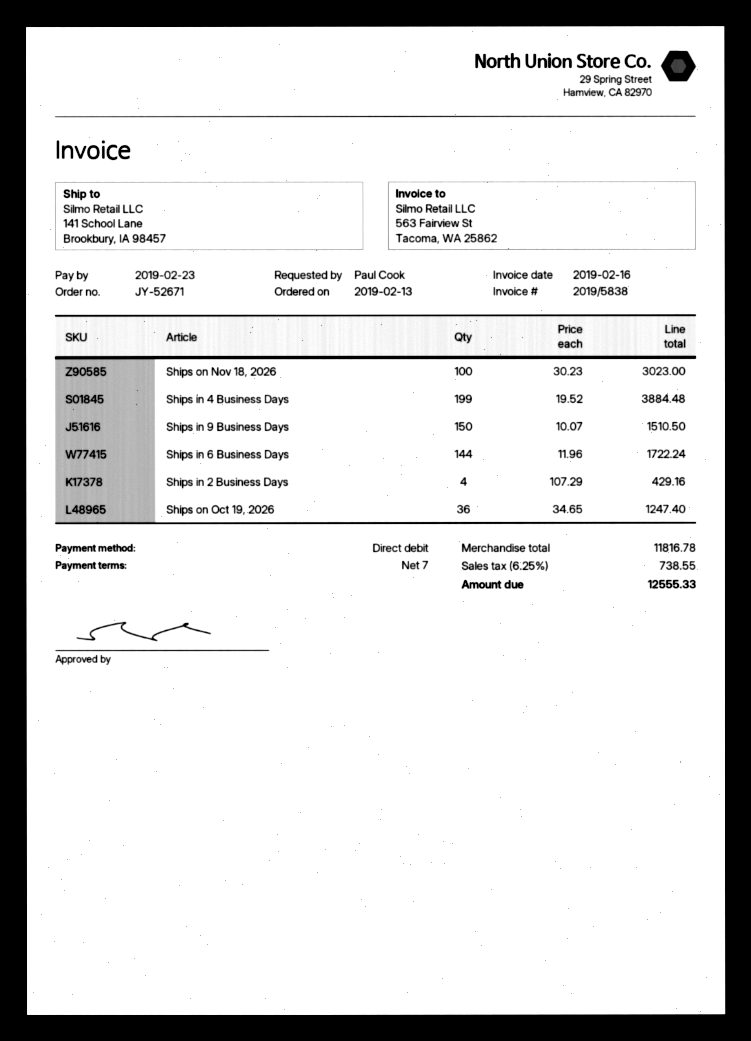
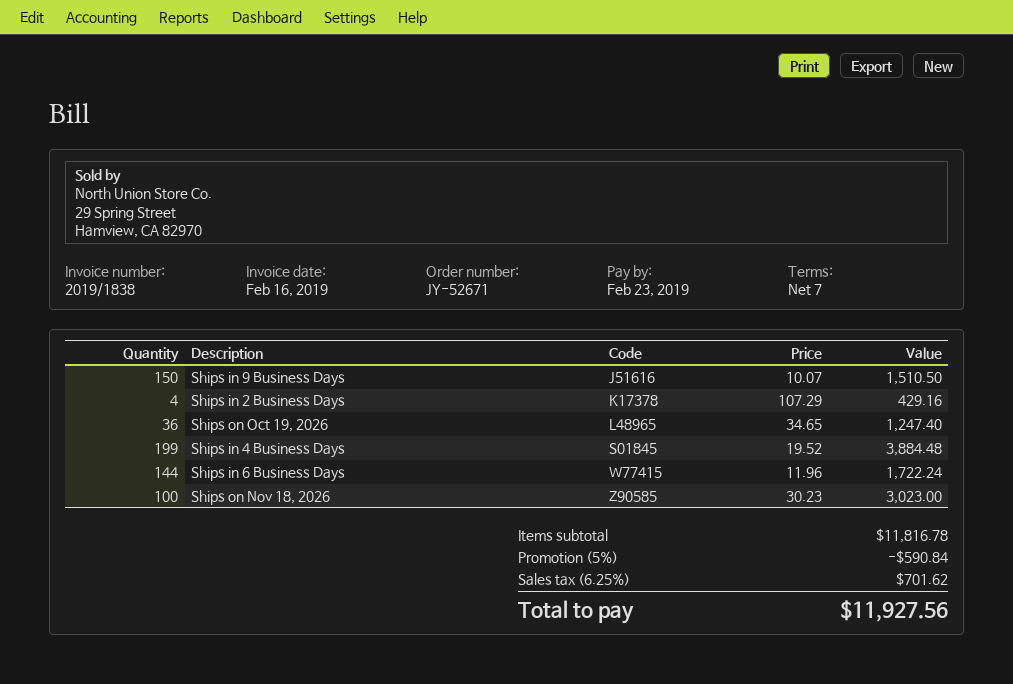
invoice number: 2019/5838 -> 2019/1838
discount: none -> 5% = 590.84
tax: 6.25% = 738.55 -> 6.25% = 701.62
total: 12555.33 -> 11927.56

